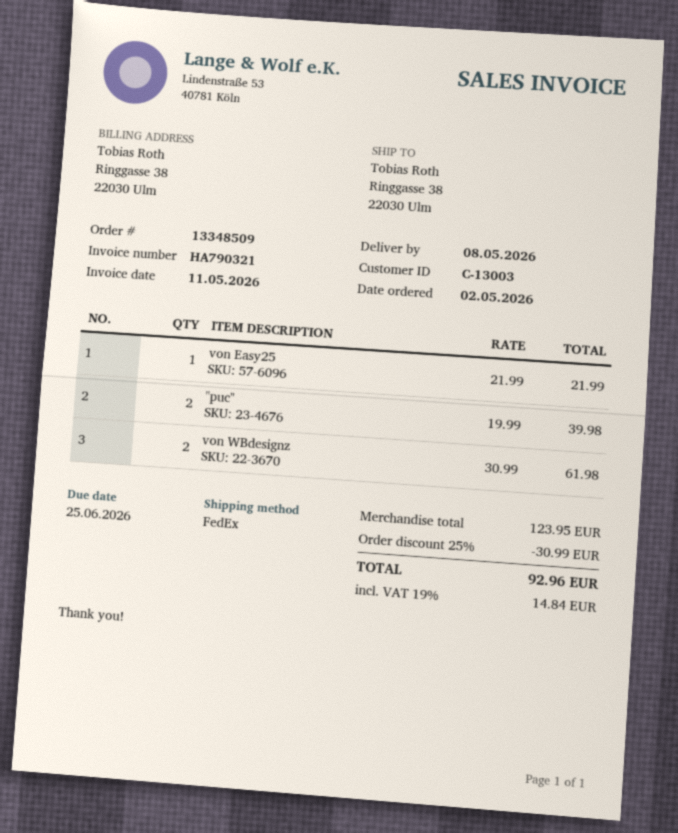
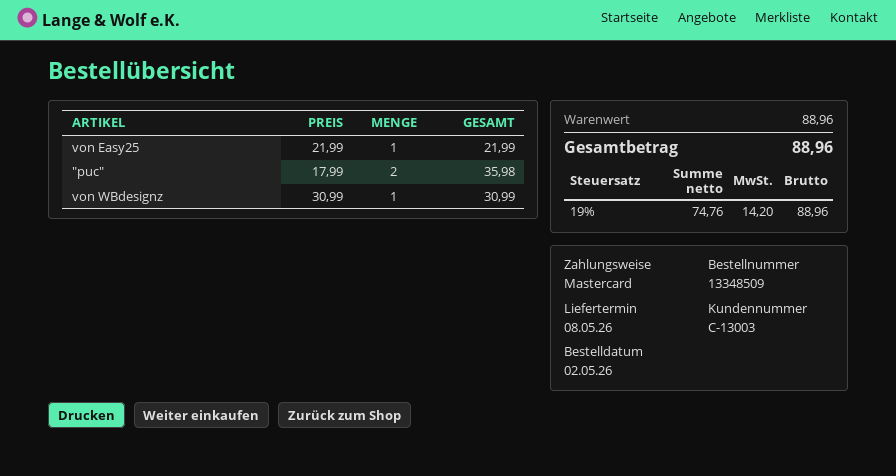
"puc": 2 x 19.99 = 39.98 -> 2 x 17.99 = 35.98
von WBdesignz: 2 x 30.99 = 61.98 -> 1 x 30.99 = 30.99
subtotal: 123.95 -> 88.96
discount: 25% = 30.99 -> none
tax: 19% = 14.84 -> 19% = 14.20
total: 92.96 -> 88.96

